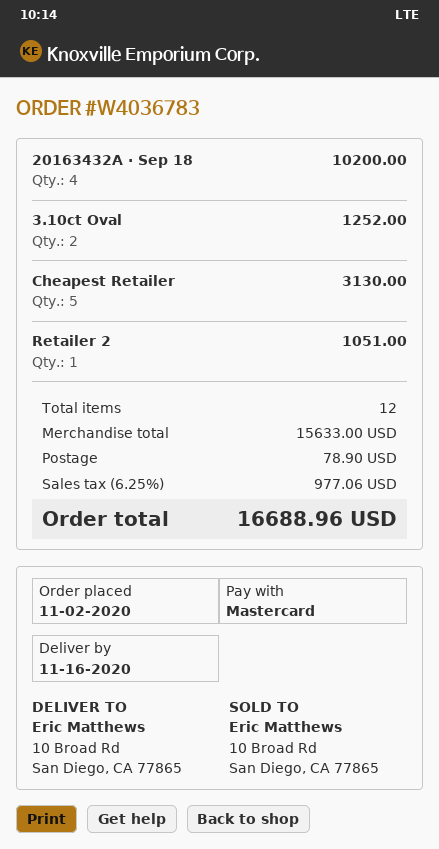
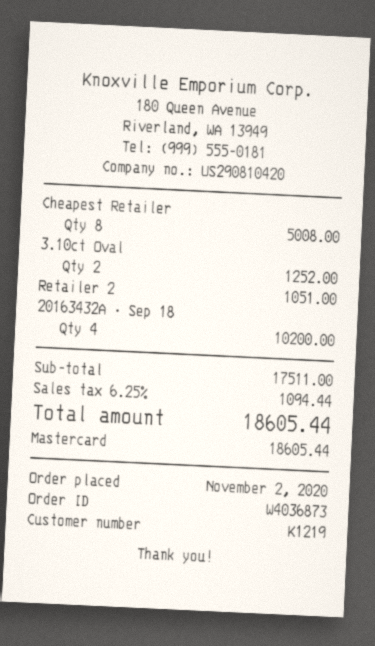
order number: W4036783 -> W4036873
Cheapest Retailer: 5 for 3130.00 -> 8 for 5008.00
subtotal: 15633.00 -> 17511.00
shipping: 78.90 -> none
tax: 6.25% = 977.06 -> 6.25% = 1094.44
total: 16688.96 -> 18605.44

